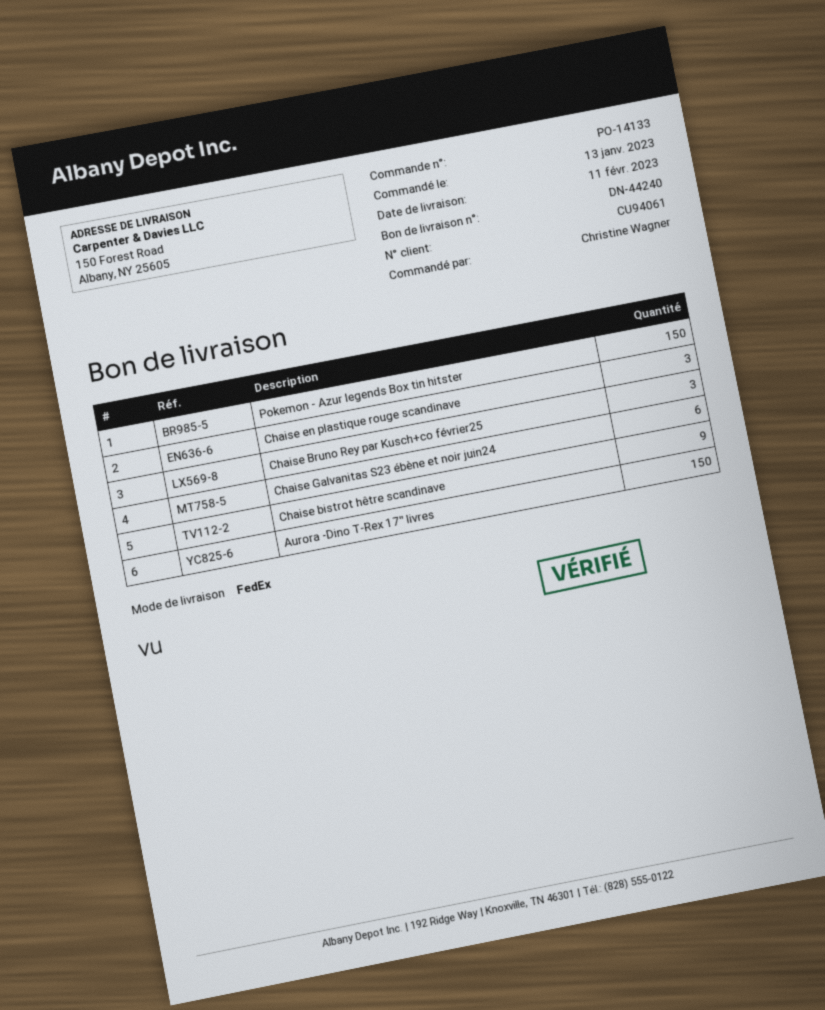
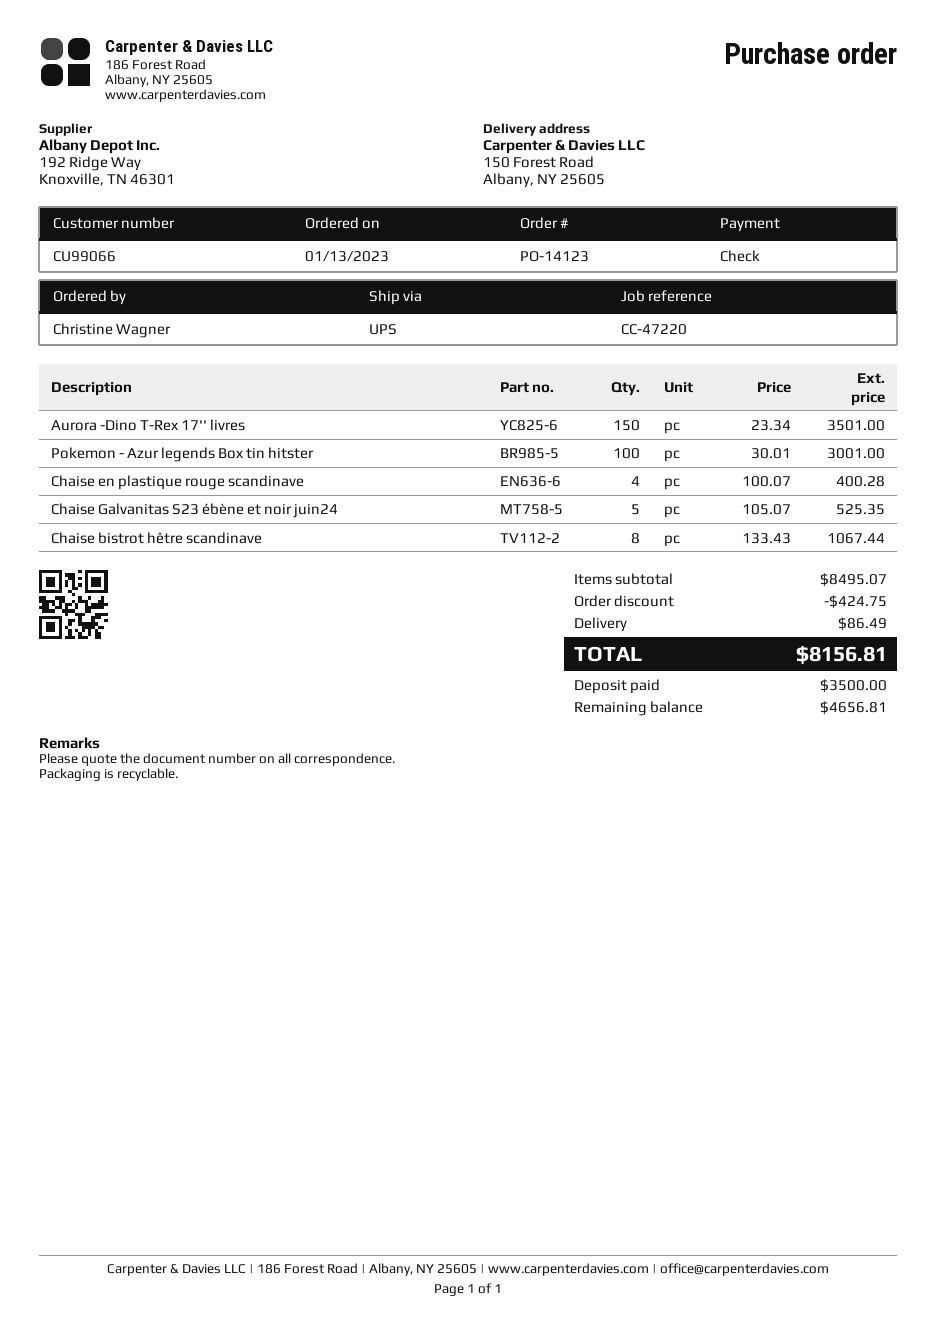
order number: PO-14133 -> PO-14123
customer number: CU94061 -> CU99066
shipping method: FedEx -> UPS
Pokemon - Azur legends Box tin hitster: 150 -> 100
Chaise en plastique rouge scandinave: 3 -> 4
Chaise Bruno Rey par Kusch+co février25: 3 -> none
Chaise Galvanitas S23 ébène et noir juin24: 6 -> 5
Chaise bistrot hêtre scandinave: 9 -> 8

